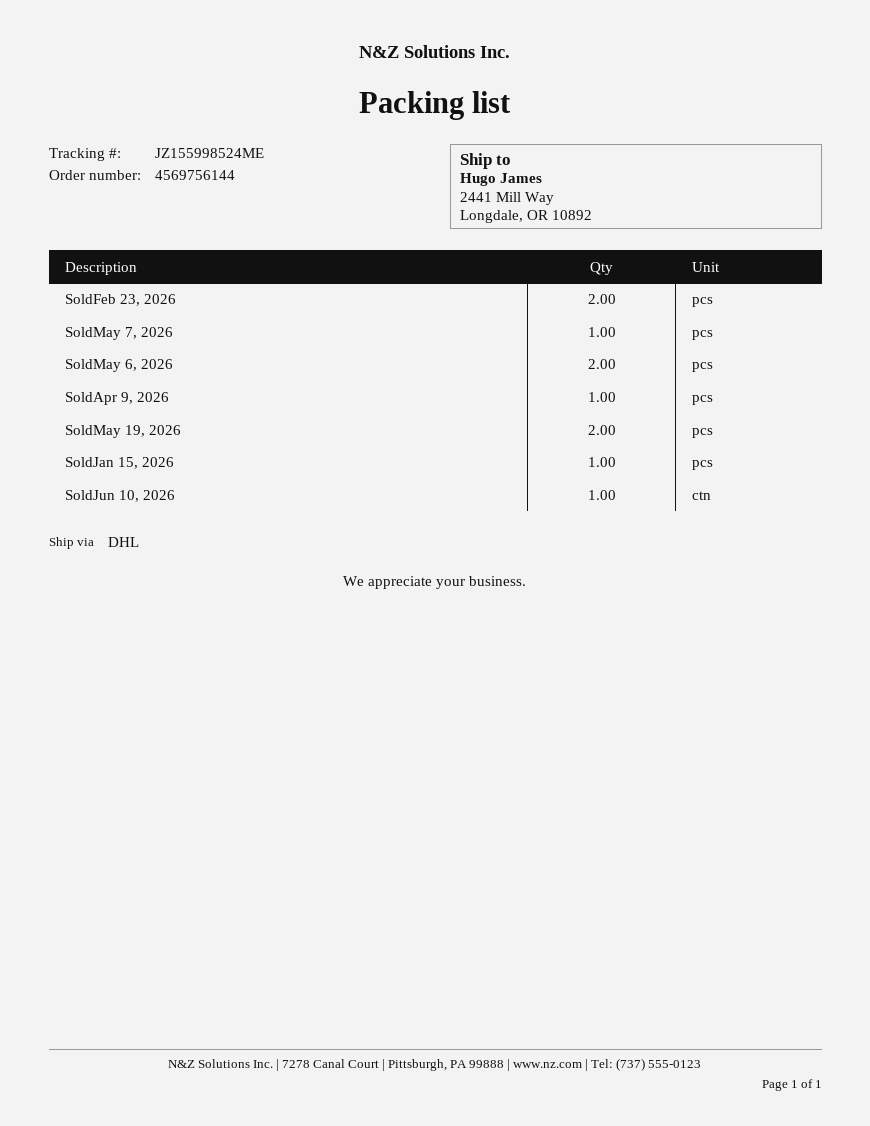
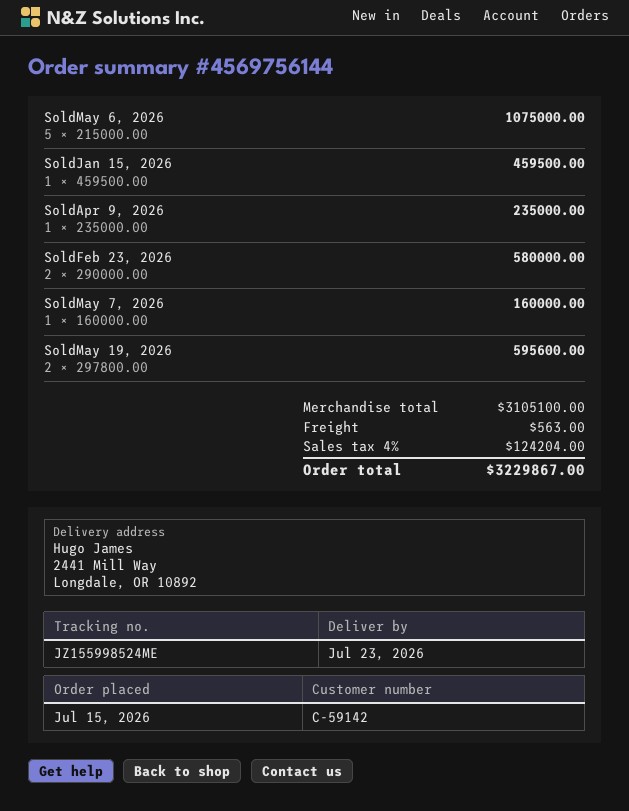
SoldMay 6, 2026: 2 -> 5
SoldJun 10, 2026: 1 -> none

